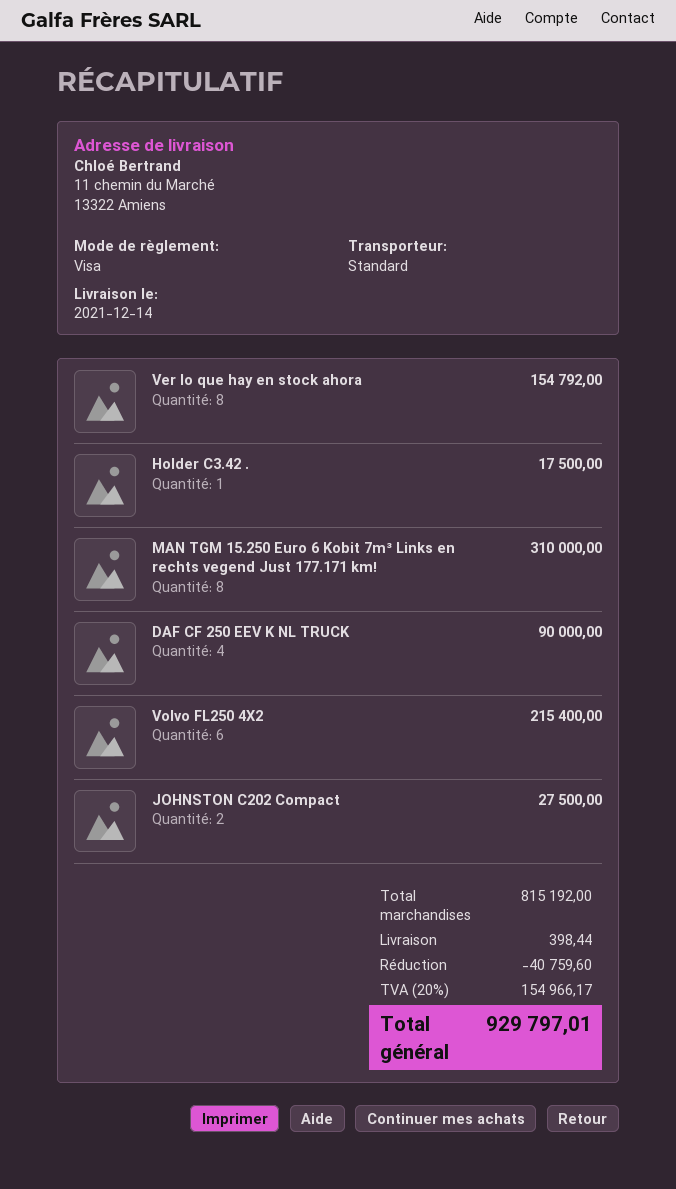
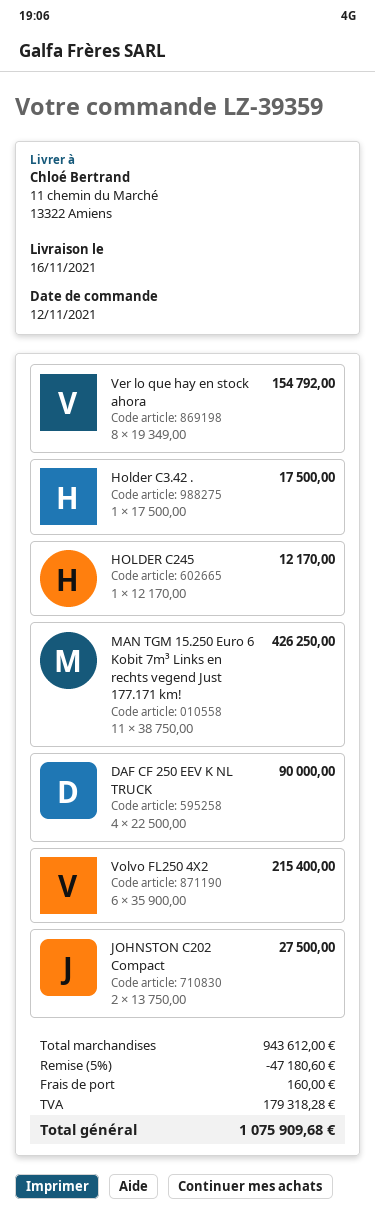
delivery date: 2021-12-14 -> 2021-11-16
MAN TGM 15.250 Euro 6 Kobit 7m³ Links en rechts vegend Just 177.171 km!: 8 for 310000.00 -> 11 for 426250.00
HOLDER C245: none -> 1 for 12170.00
subtotal: 815192.00 -> 943612.00
discount: 40759.60 -> 47180.60
shipping: 398.44 -> 160.00
tax: 154966.17 -> 179318.28
total: 929797.01 -> 1075909.68

